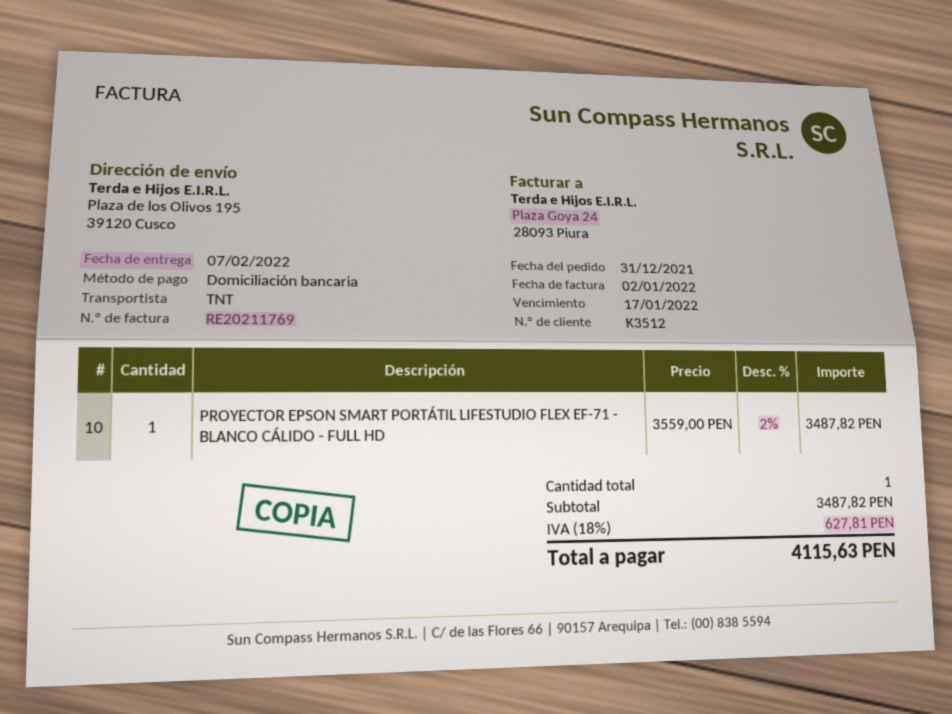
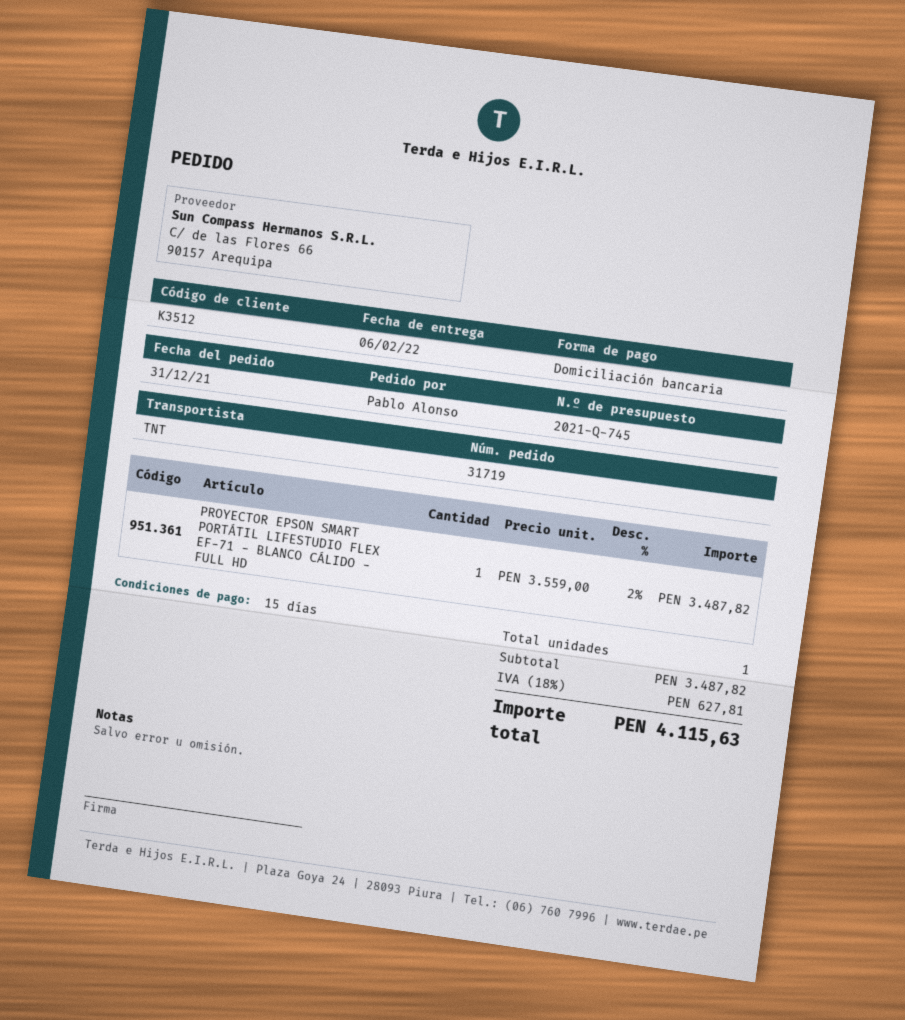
delivery date: 2022-02-07 -> 2022-02-06

